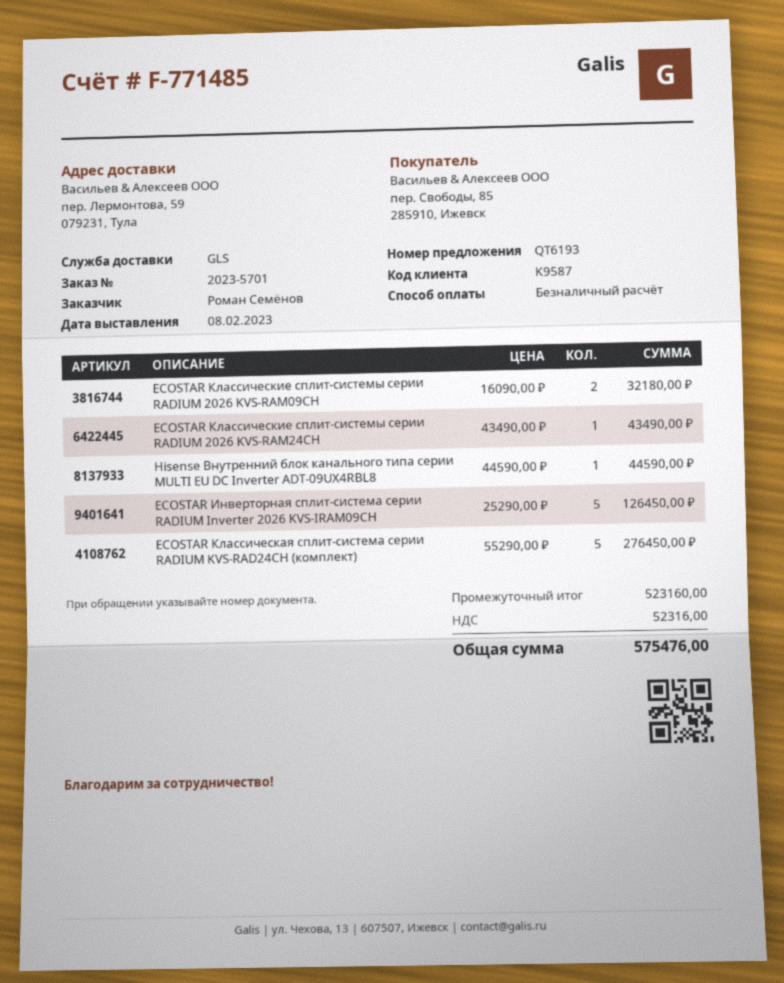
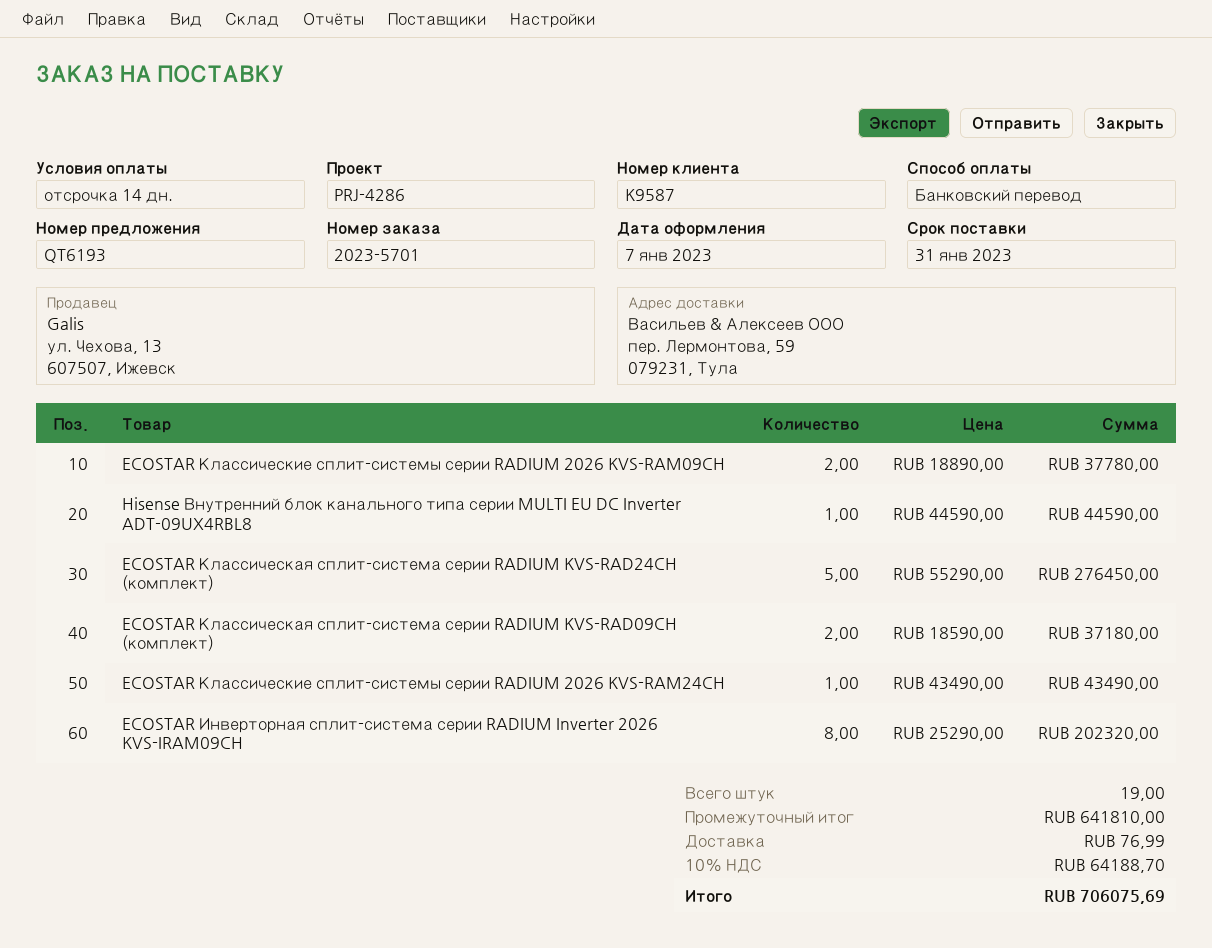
ECOSTAR Классические сплит-системы серии RADIUM 2026 KVS-RAM09CH: 2 x 16090.00 = 32180.00 -> 2 x 18890.00 = 37780.00
ECOSTAR Инверторная сплит-система серии RADIUM Inverter 2026 KVS-IRAM09CH: 5 x 25290.00 = 126450.00 -> 8 x 25290.00 = 202320.00
ECOSTAR Классическая сплит-система серии RADIUM KVS-RAD09CH (комплект): none -> 2 x 18590.00 = 37180.00
subtotal: 523160.00 -> 641810.00
shipping: none -> 76.99
tax: 52316.00 -> 64188.70
total: 575476.00 -> 706075.69

